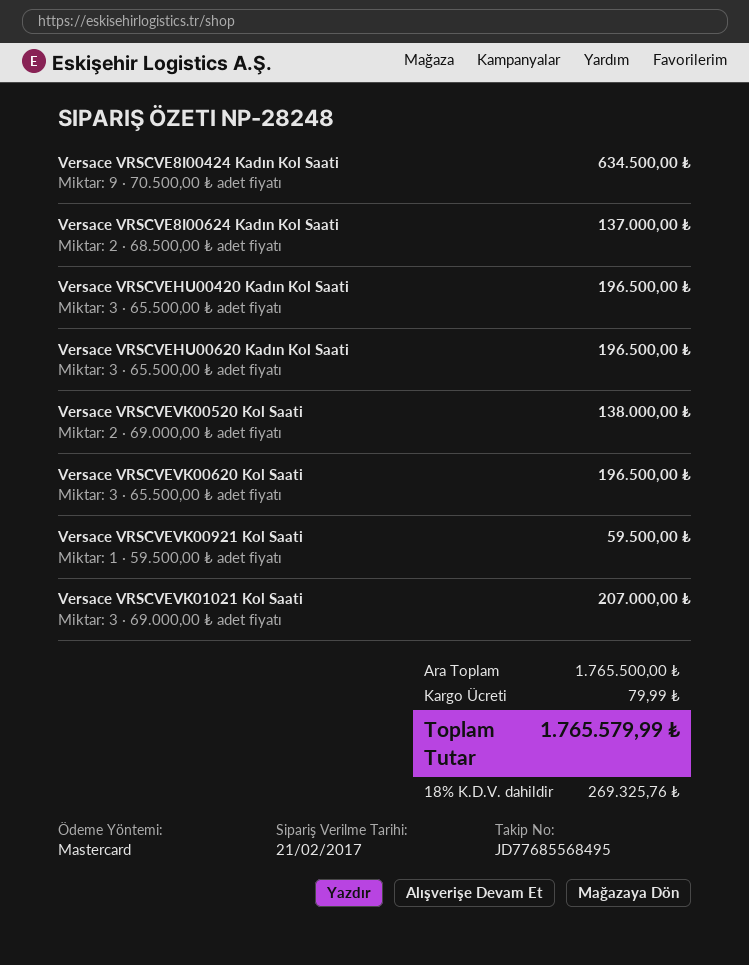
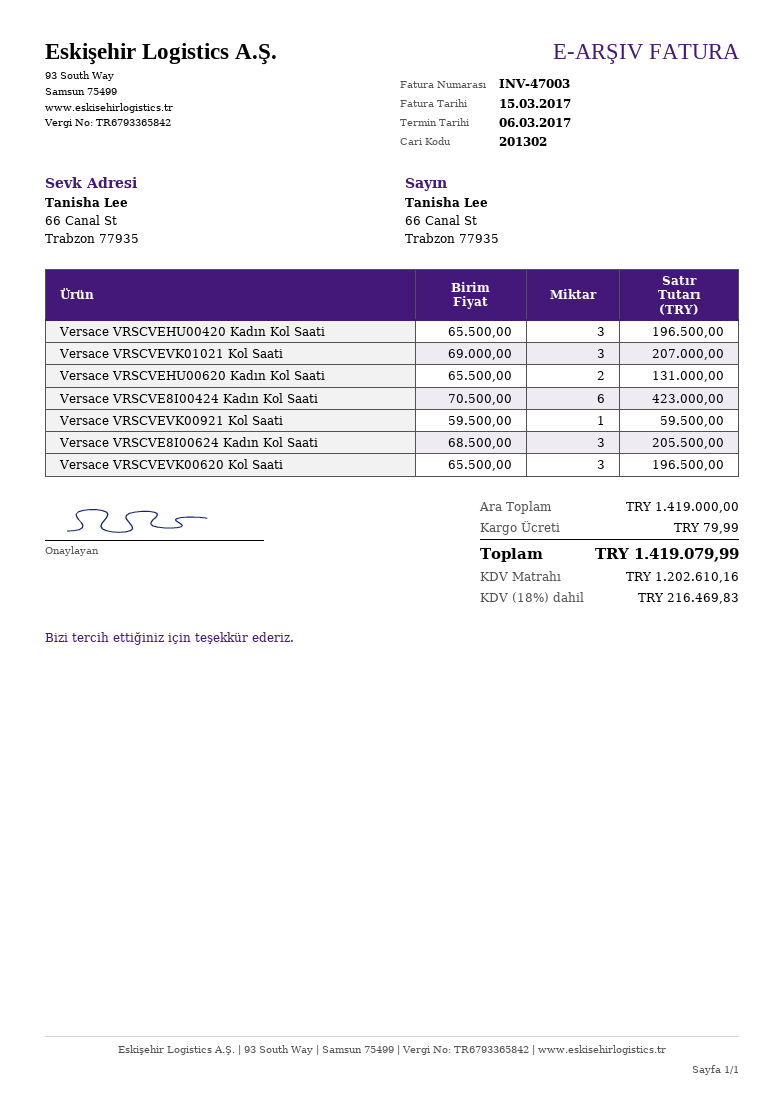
Versace VRSCVE8I00424 Kadın Kol Saati: 9 x 70500.00 = 634500.00 -> 6 x 70500.00 = 423000.00
Versace VRSCVE8I00624 Kadın Kol Saati: 2 x 68500.00 = 137000.00 -> 3 x 68500.00 = 205500.00
Versace VRSCVEHU00620 Kadın Kol Saati: 3 x 65500.00 = 196500.00 -> 2 x 65500.00 = 131000.00
Versace VRSCVEVK00520 Kol Saati: 2 x 69000.00 = 138000.00 -> none
subtotal: 1765500.00 -> 1419000.00
tax: 18% = 269325.76 -> 18% = 216469.83
total: 1765579.99 -> 1419079.99

